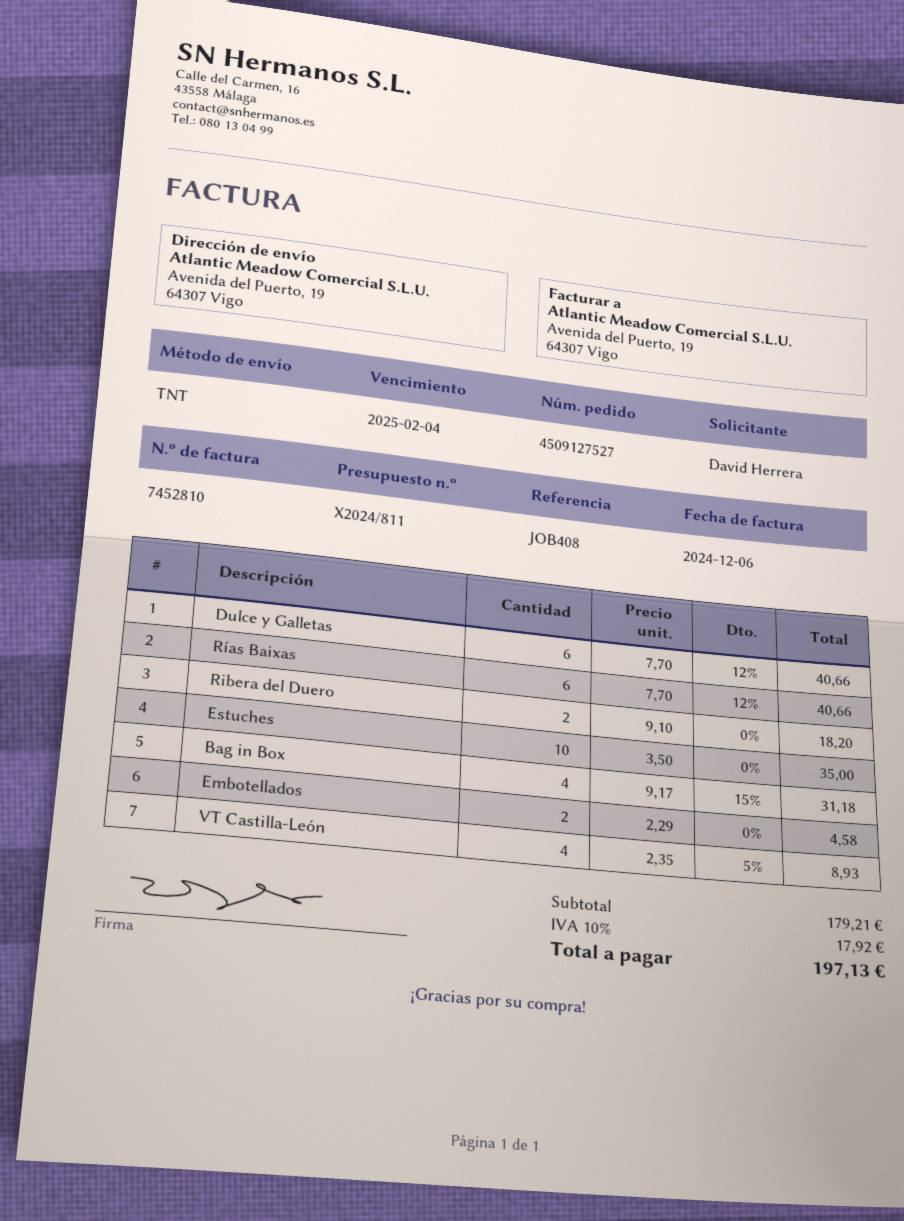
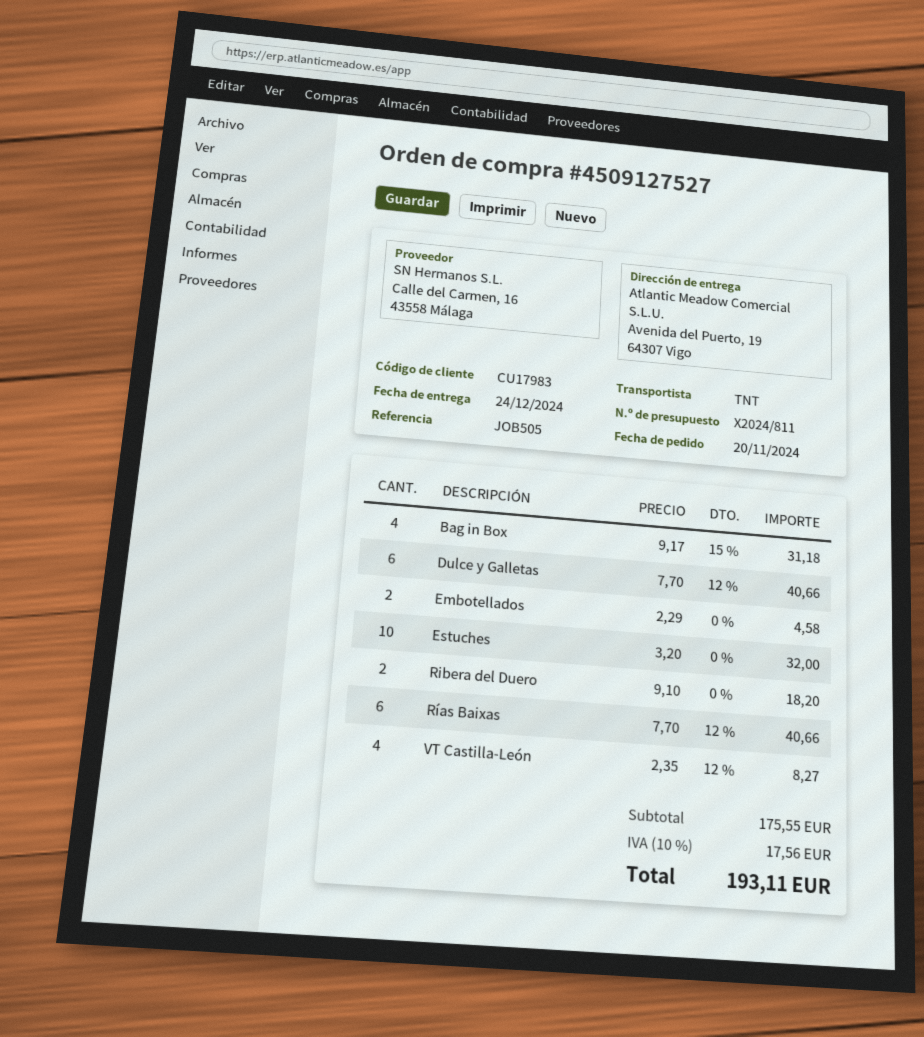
reference: JOB408 -> JOB505
Estuches: 10 x 3.50 = 35.00 -> 10 x 3.20 = 32.00
VT Castilla-León: 4 x 2.35 - 5% = 8.93 -> 4 x 2.35 - 12% = 8.27
subtotal: 179.21 -> 175.55
tax: 10% = 17.92 -> 10% = 17.56
total: 197.13 -> 193.11

